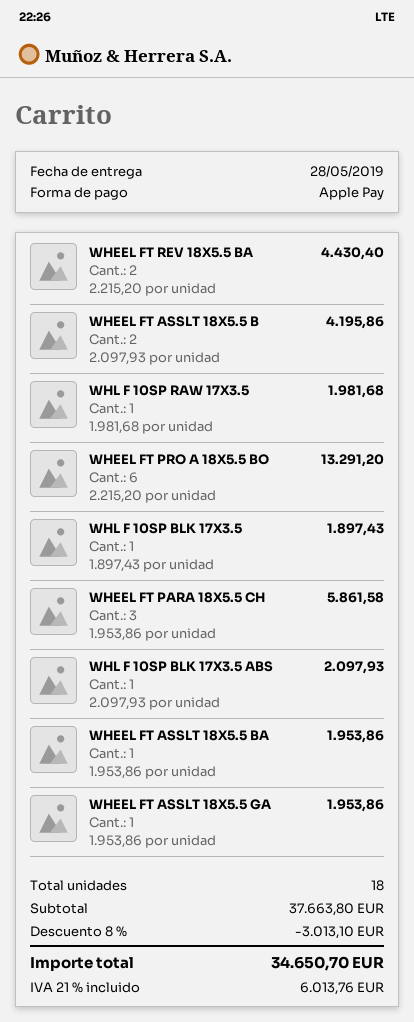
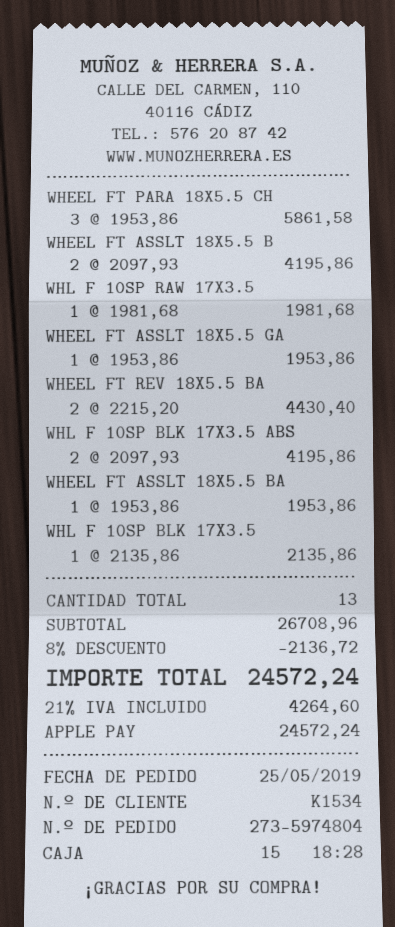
WHEEL FT PRO A 18X5.5 BO: 6 x 2215.20 = 13291.20 -> none
WHL F 10SP BLK 17X3.5: 1 x 1897.43 = 1897.43 -> 1 x 2135.86 = 2135.86
WHL F 10SP BLK 17X3.5 ABS: 1 x 2097.93 = 2097.93 -> 2 x 2097.93 = 4195.86
total quantity: 18 -> 13
subtotal: 37663.80 -> 26708.96
discount: 8% = 3013.10 -> 8% = 2136.72
tax: 21% = 6013.76 -> 21% = 4264.60
total: 34650.70 -> 24572.24

